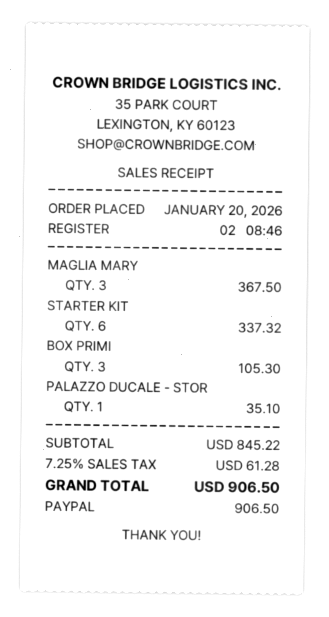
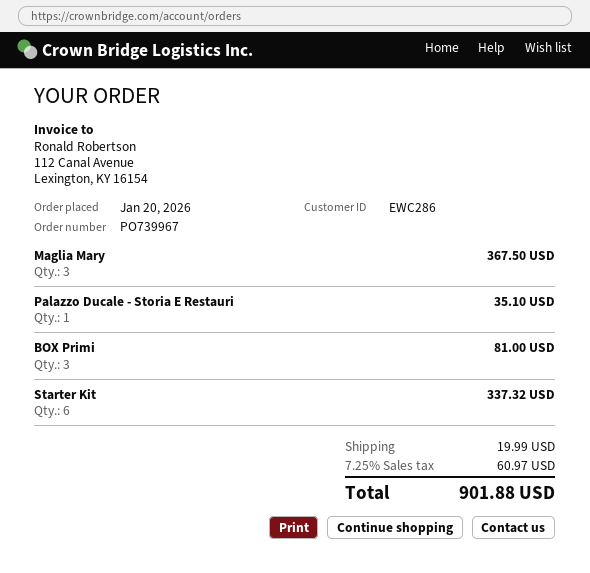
BOX PRIMI: 3 for 105.30 -> 3 for 81.00
shipping: none -> 19.99
tax: 7.25% = 61.28 -> 7.25% = 60.97
total: 906.50 -> 901.88

